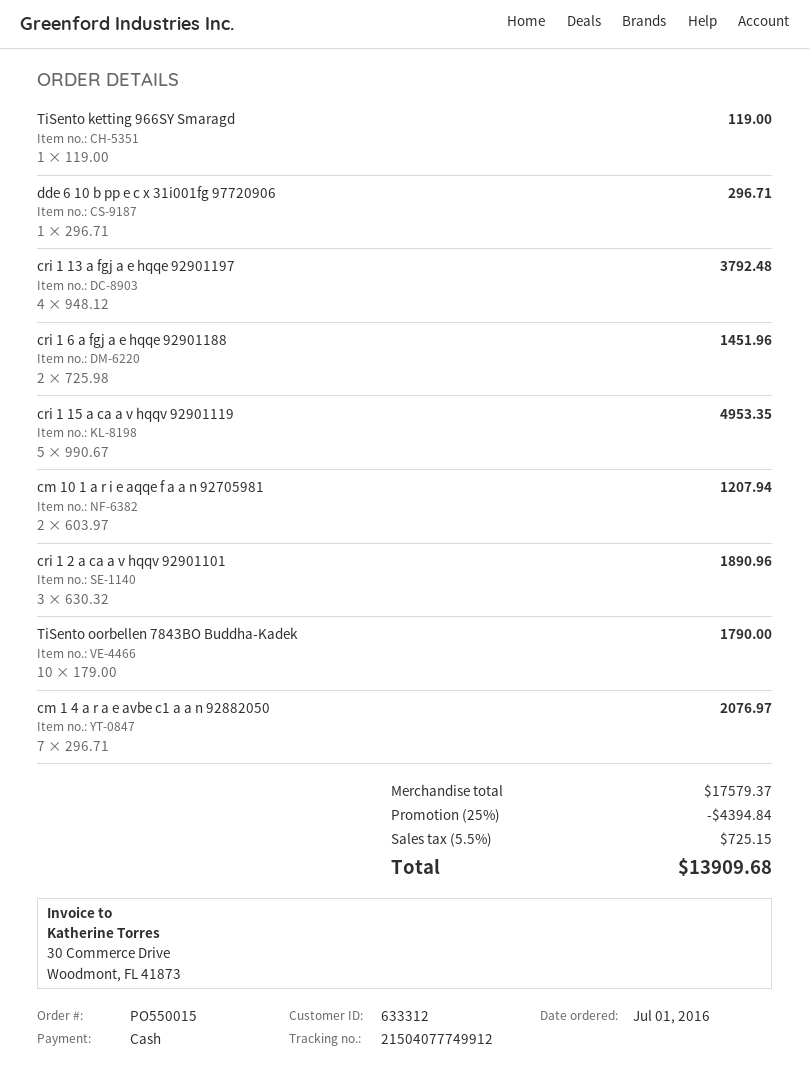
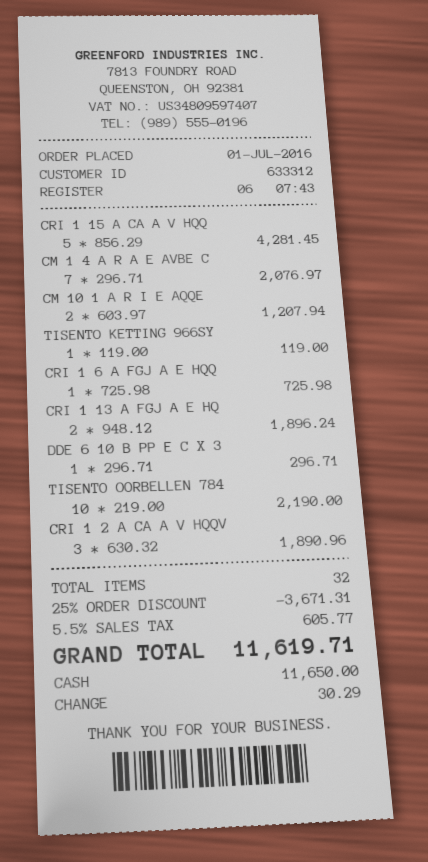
cri 1 13 a fgj a e hqqe 92901197: 4 x 948.12 = 3792.48 -> 2 x 948.12 = 1896.24
cri 1 6 a fgj a e hqqe 92901188: 2 x 725.98 = 1451.96 -> 1 x 725.98 = 725.98
cri 1 15 a ca a v hqqv 92901119: 5 x 990.67 = 4953.35 -> 5 x 856.29 = 4281.45
TiSento oorbellen 7843BO Buddha-Kadek: 10 x 179.00 = 1790.00 -> 10 x 219.00 = 2190.00
discount: 25% = 4394.84 -> 25% = 3671.31
tax: 5.5% = 725.15 -> 5.5% = 605.77
total: 13909.68 -> 11619.71

